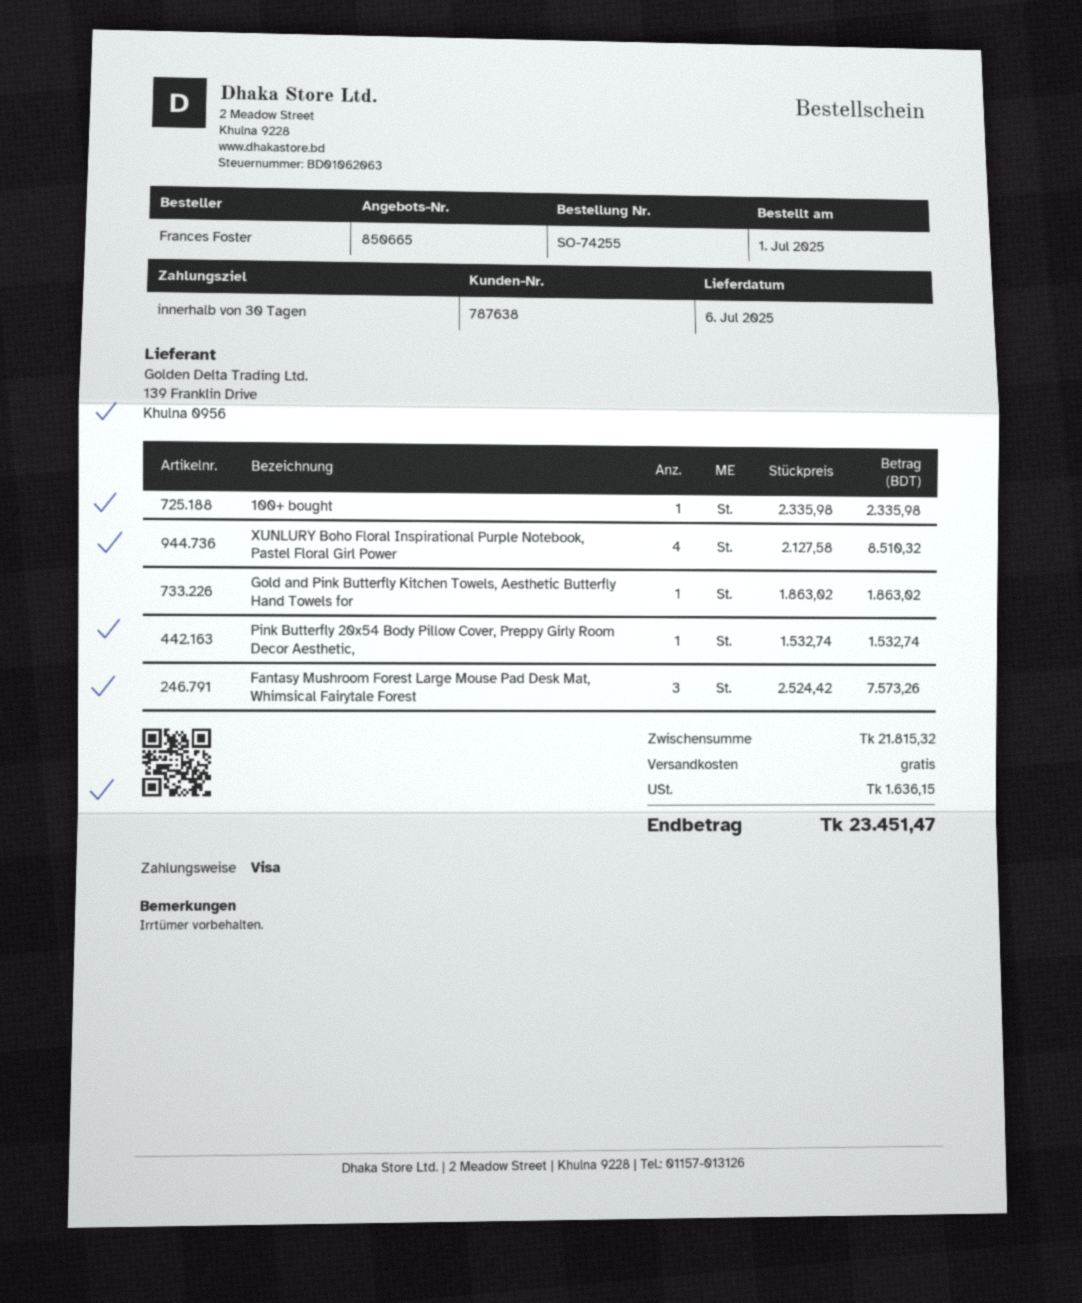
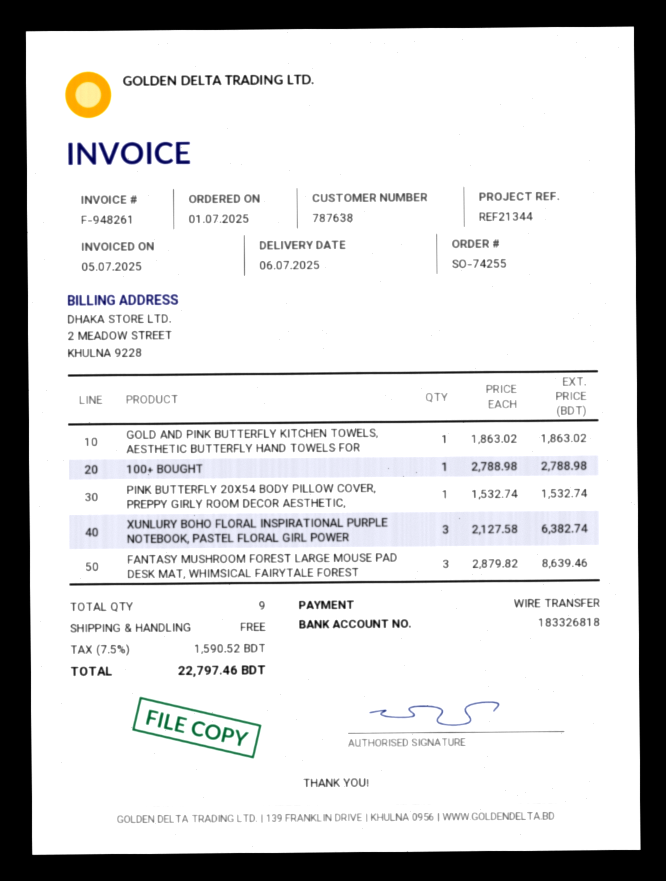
payment method: Visa -> bank transfer
100+ bought: 1 x 2335.98 = 2335.98 -> 1 x 2788.98 = 2788.98
XUNLURY Boho Floral Inspirational Purple Notebook, Pastel Floral Girl Power: 4 x 2127.58 = 8510.32 -> 3 x 2127.58 = 6382.74
Fantasy Mushroom Forest Large Mouse Pad Desk Mat, Whimsical Fairytale Forest: 3 x 2524.42 = 7573.26 -> 3 x 2879.82 = 8639.46
tax: 1636.15 -> 1590.52
total: 23451.47 -> 22797.46

